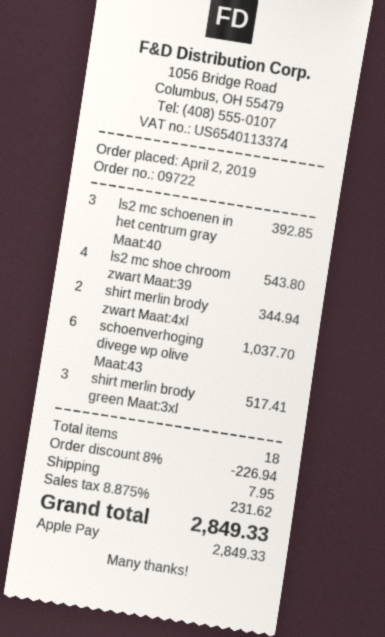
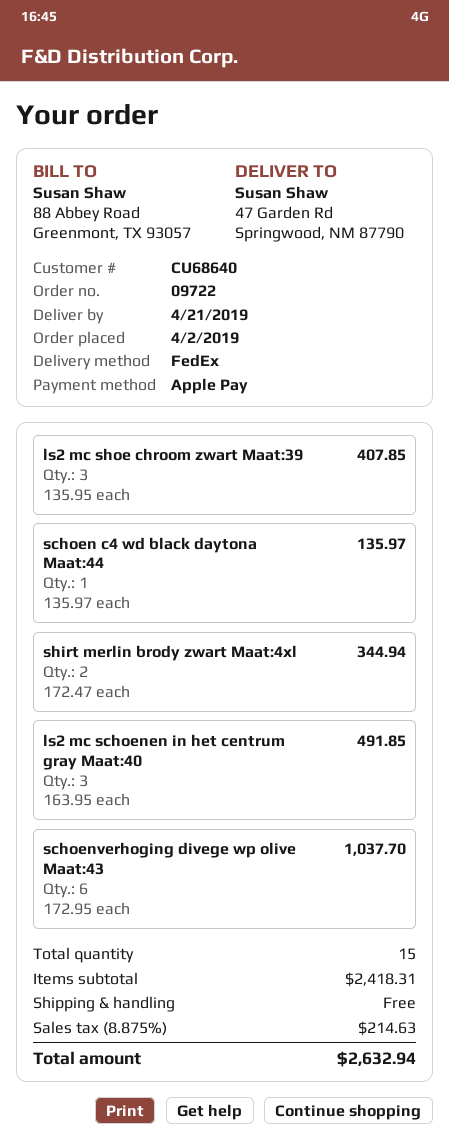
ls2 mc schoenen in het centrum gray Maat:40: 3 for 392.85 -> 3 for 491.85
ls2 mc shoe chroom zwart Maat:39: 4 for 543.80 -> 3 for 407.85
shirt merlin brody green Maat:3xl: 3 for 517.41 -> none
schoen c4 wd black daytona Maat:44: none -> 1 for 135.97
total quantity: 18 -> 15
discount: 8% = 226.94 -> none
shipping: 7.95 -> 0.00
tax: 8.875% = 231.62 -> 8.875% = 214.63
total: 2849.33 -> 2632.94

